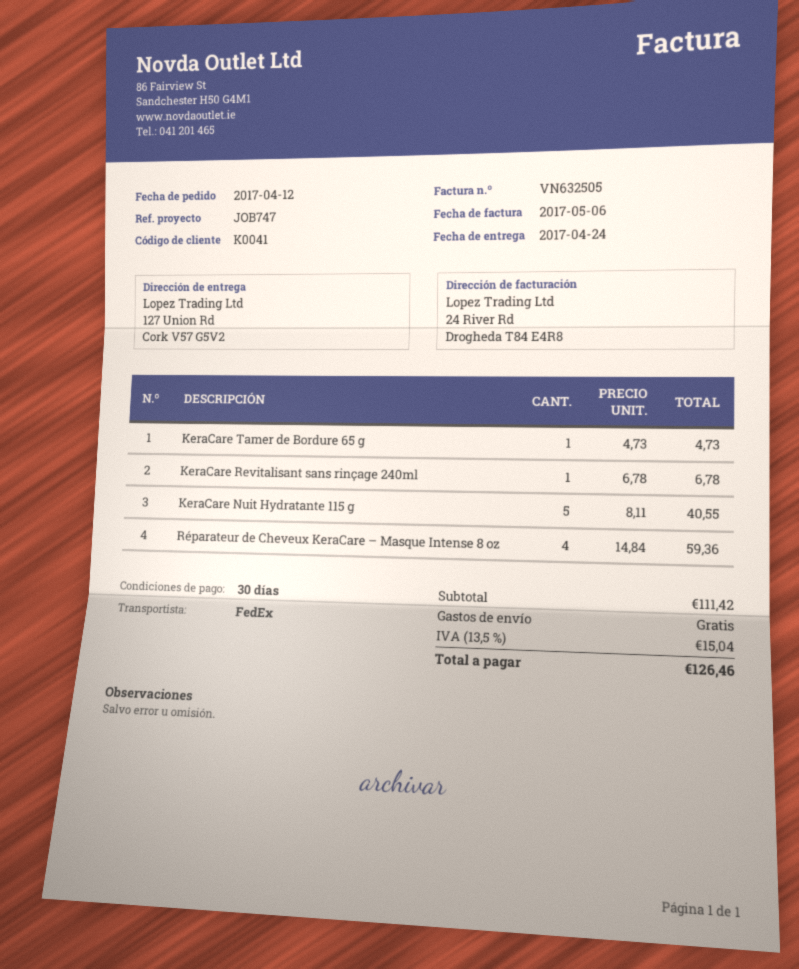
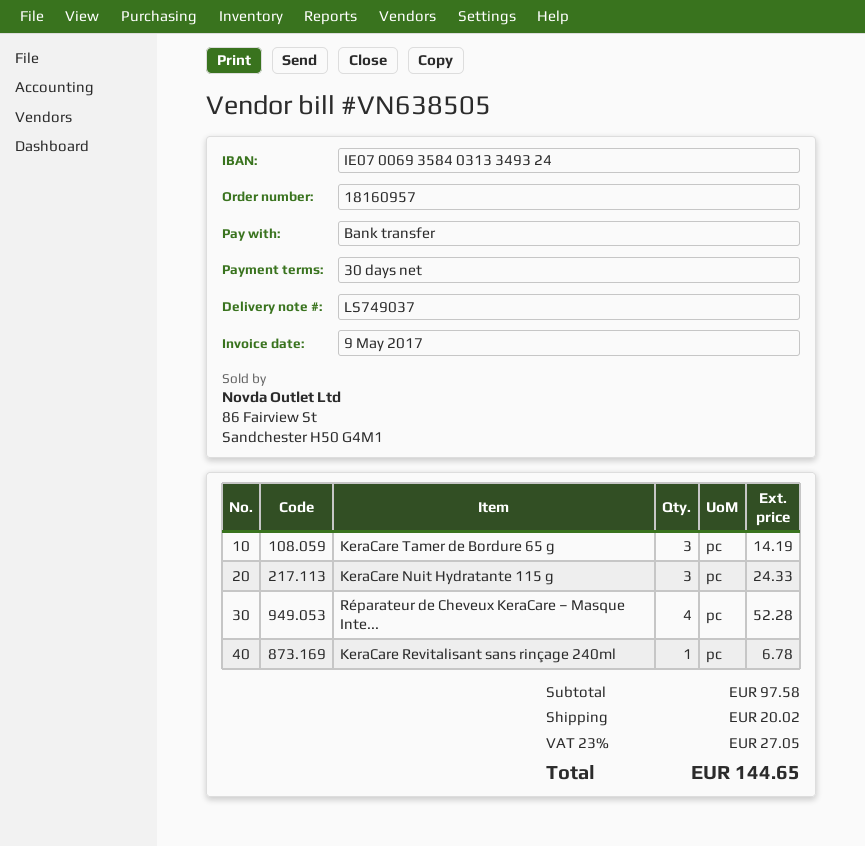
invoice number: VN632505 -> VN638505
invoice date: 2017-05-06 -> 2017-05-09
KeraCare Tamer de Bordure 65 g: 1 for 4.73 -> 3 for 14.19
KeraCare Nuit Hydratante 115 g: 5 for 40.55 -> 3 for 24.33
Réparateur de Cheveux KeraCare – Masque Intense 8 oz: 4 for 59.36 -> 4 for 52.28
subtotal: 111.42 -> 97.58
shipping: 0.00 -> 20.02
tax: 13.5% = 15.04 -> 23% = 27.05
total: 126.46 -> 144.65

